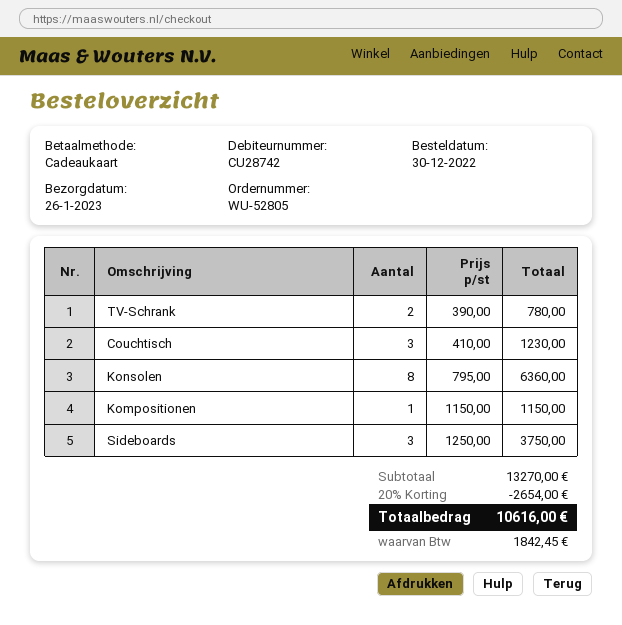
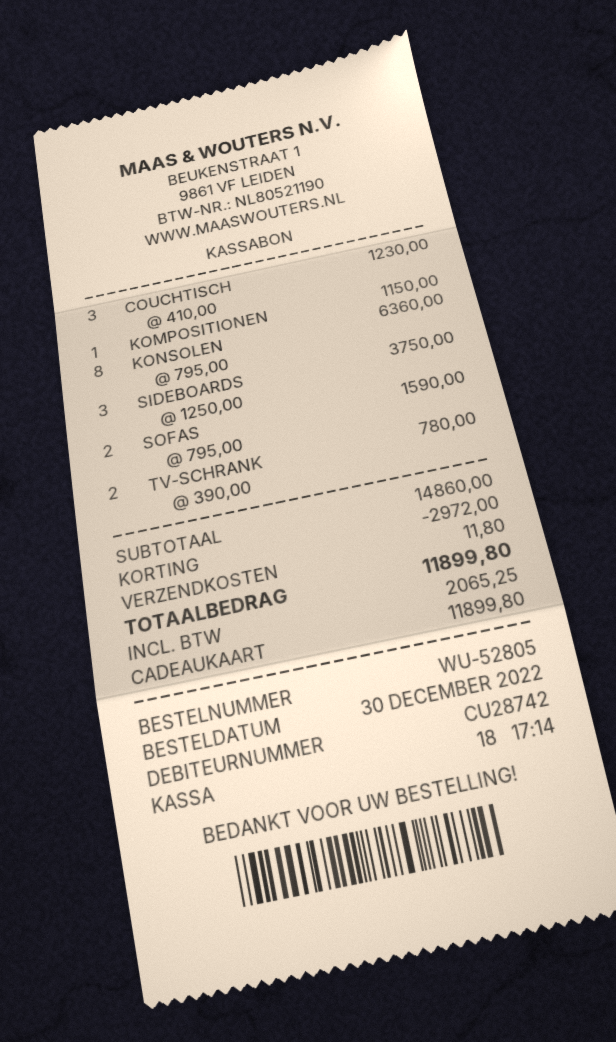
SOFAS: none -> 2 x 795.00 = 1590.00
subtotal: 13270.00 -> 14860.00
discount: 2654.00 -> 2972.00
shipping: none -> 11.80
tax: 1842.45 -> 2065.25
total: 10616.00 -> 11899.80

